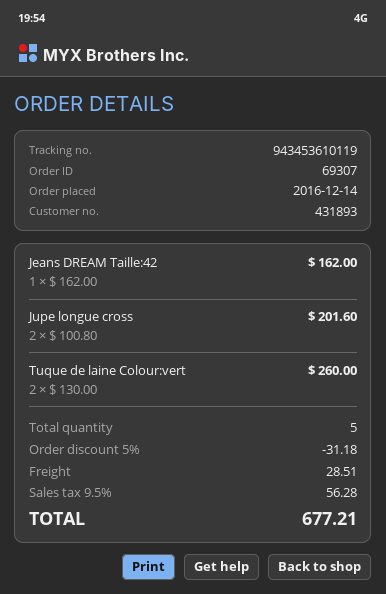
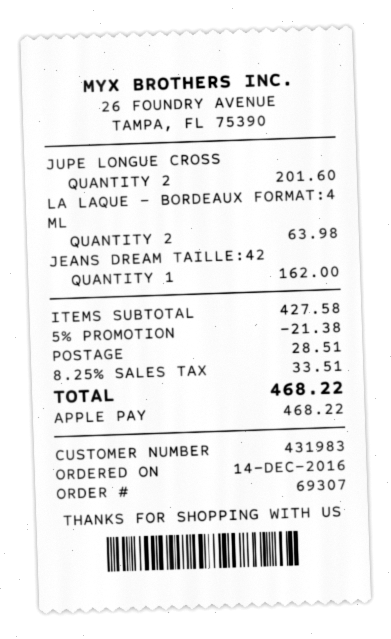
customer number: 431893 -> 431983
Tuque de laine Colour:vert: 2 for 260.00 -> none
LA LAQUE - BORDEAUX FORMAT:4 ML: none -> 2 for 63.98
discount: 5% = 31.18 -> 5% = 21.38
tax: 9.5% = 56.28 -> 8.25% = 33.51
total: 677.21 -> 468.22

